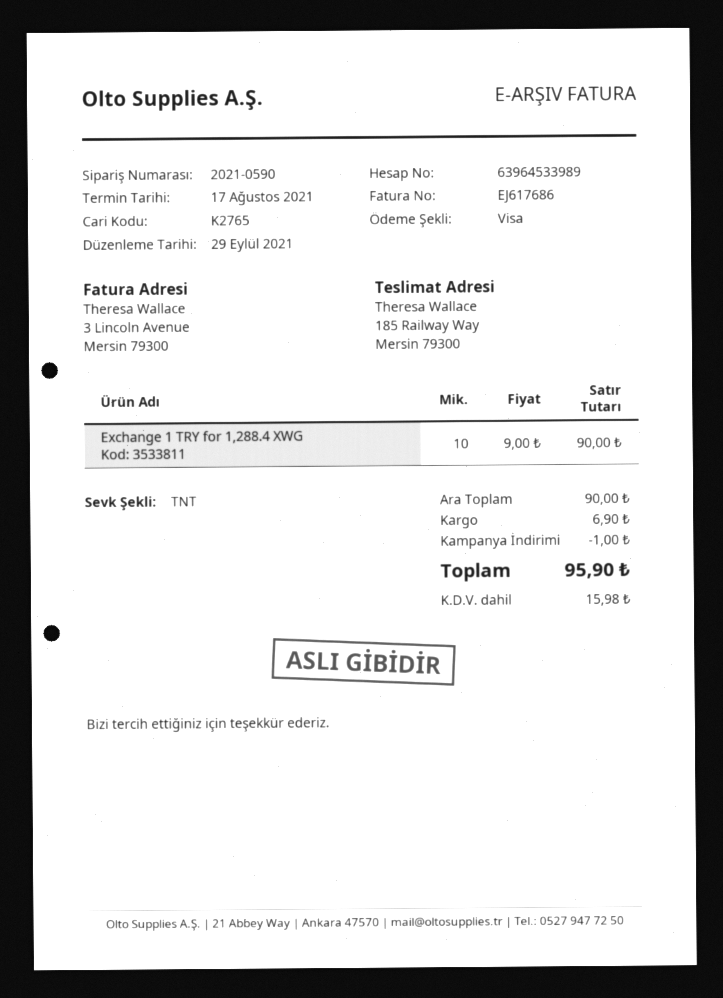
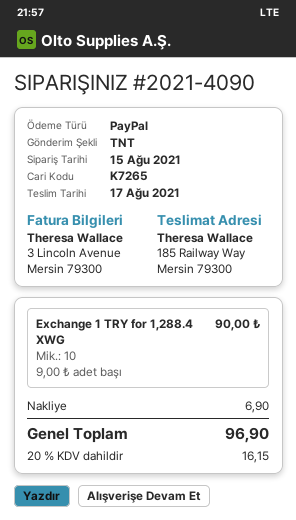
order number: 2021-0590 -> 2021-4090
customer number: K2765 -> K7265
payment method: Visa -> PayPal
discount: 1.00 -> none
tax: 15.98 -> 16.15
total: 95.90 -> 96.90

